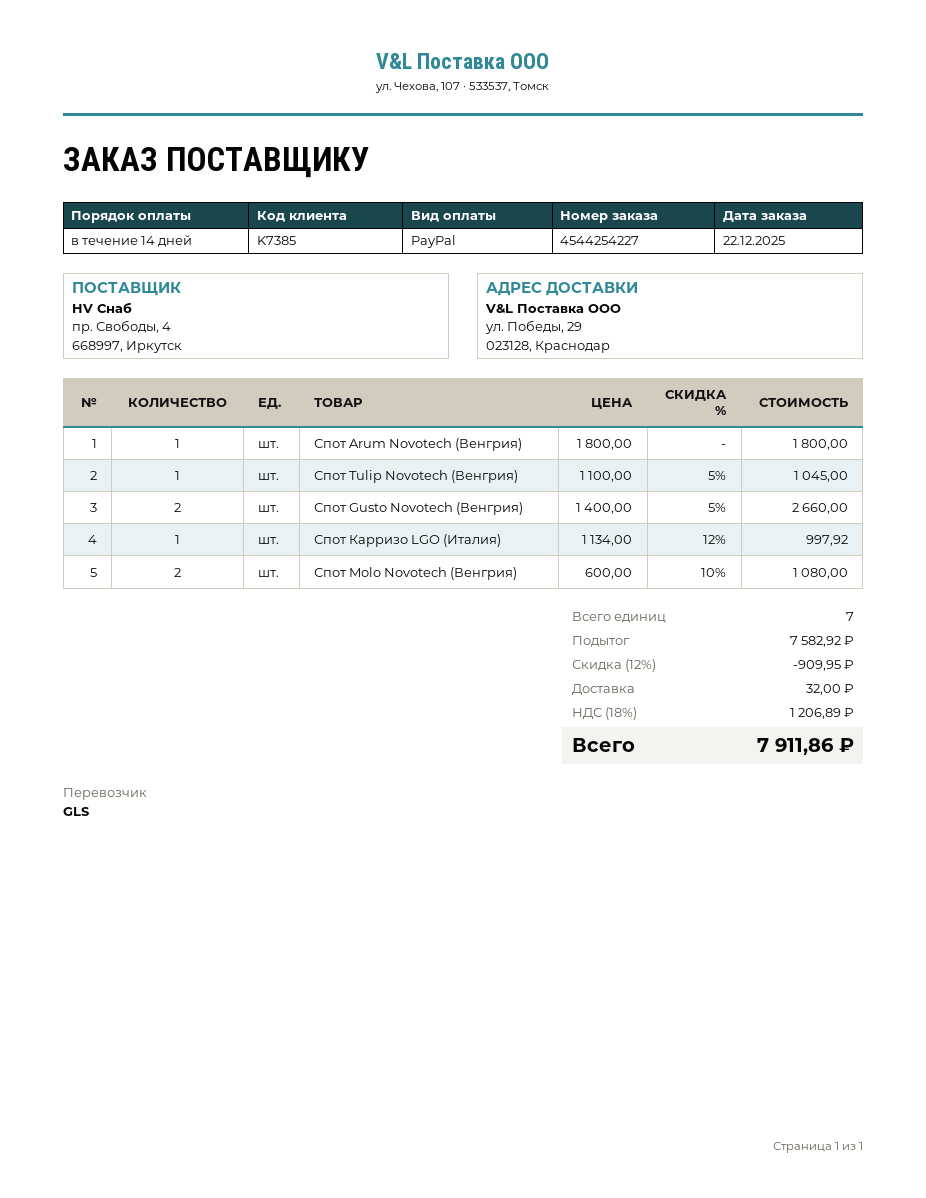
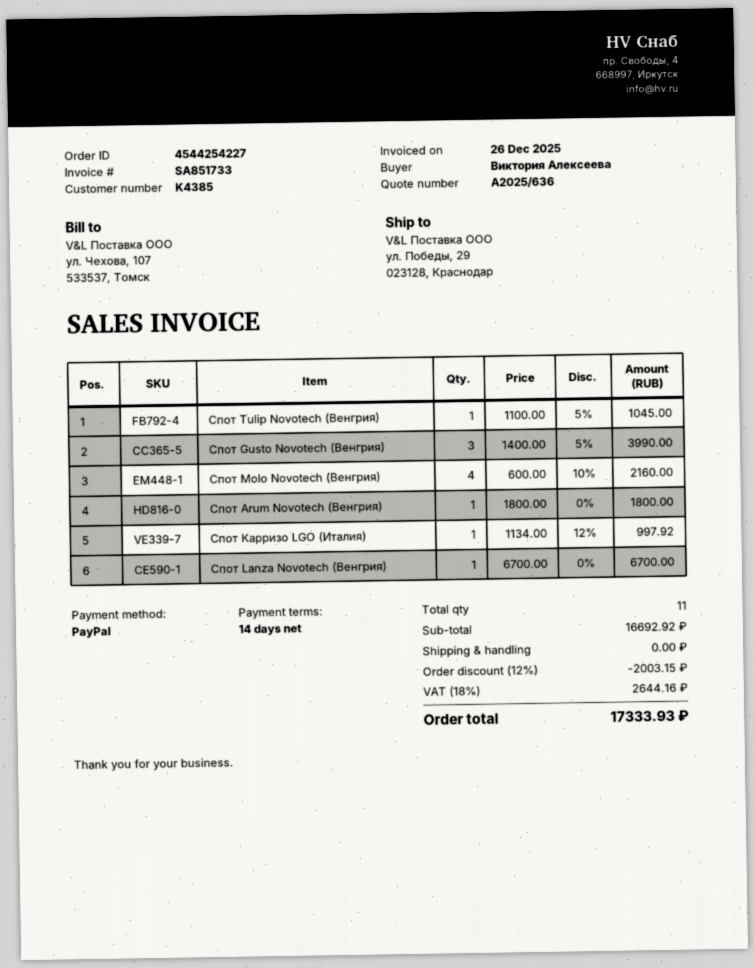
customer number: K7385 -> K4385
Спот Gusto Novotech (Венгрия): 2 x 1400.00 - 5% = 2660.00 -> 3 x 1400.00 - 5% = 3990.00
Спот Molo Novotech (Венгрия): 2 x 600.00 - 10% = 1080.00 -> 4 x 600.00 - 10% = 2160.00
Спот Lanza Novotech (Венгрия): none -> 1 x 6700.00 = 6700.00
total quantity: 7 -> 11
subtotal: 7582.92 -> 16692.92
discount: 12% = 909.95 -> 12% = 2003.15
shipping: 32.00 -> 0.00
tax: 18% = 1206.89 -> 18% = 2644.16
total: 7911.86 -> 17333.93

